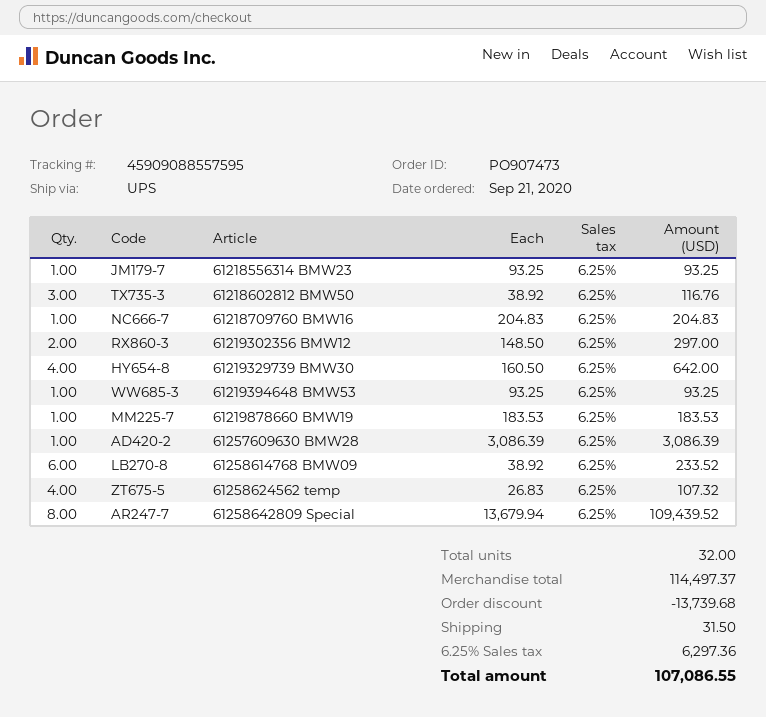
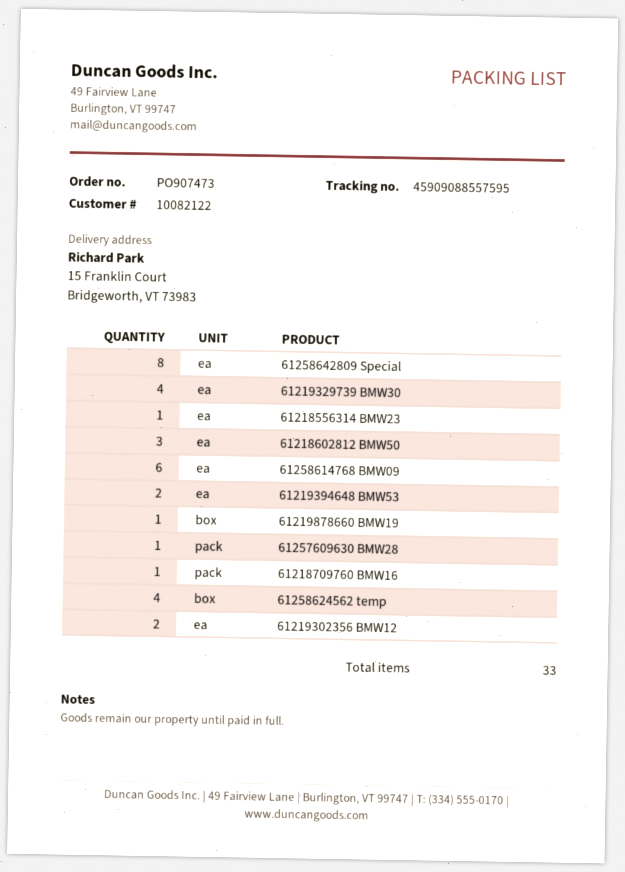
61219394648 BMW53: 1 -> 2
total quantity: 32 -> 33

